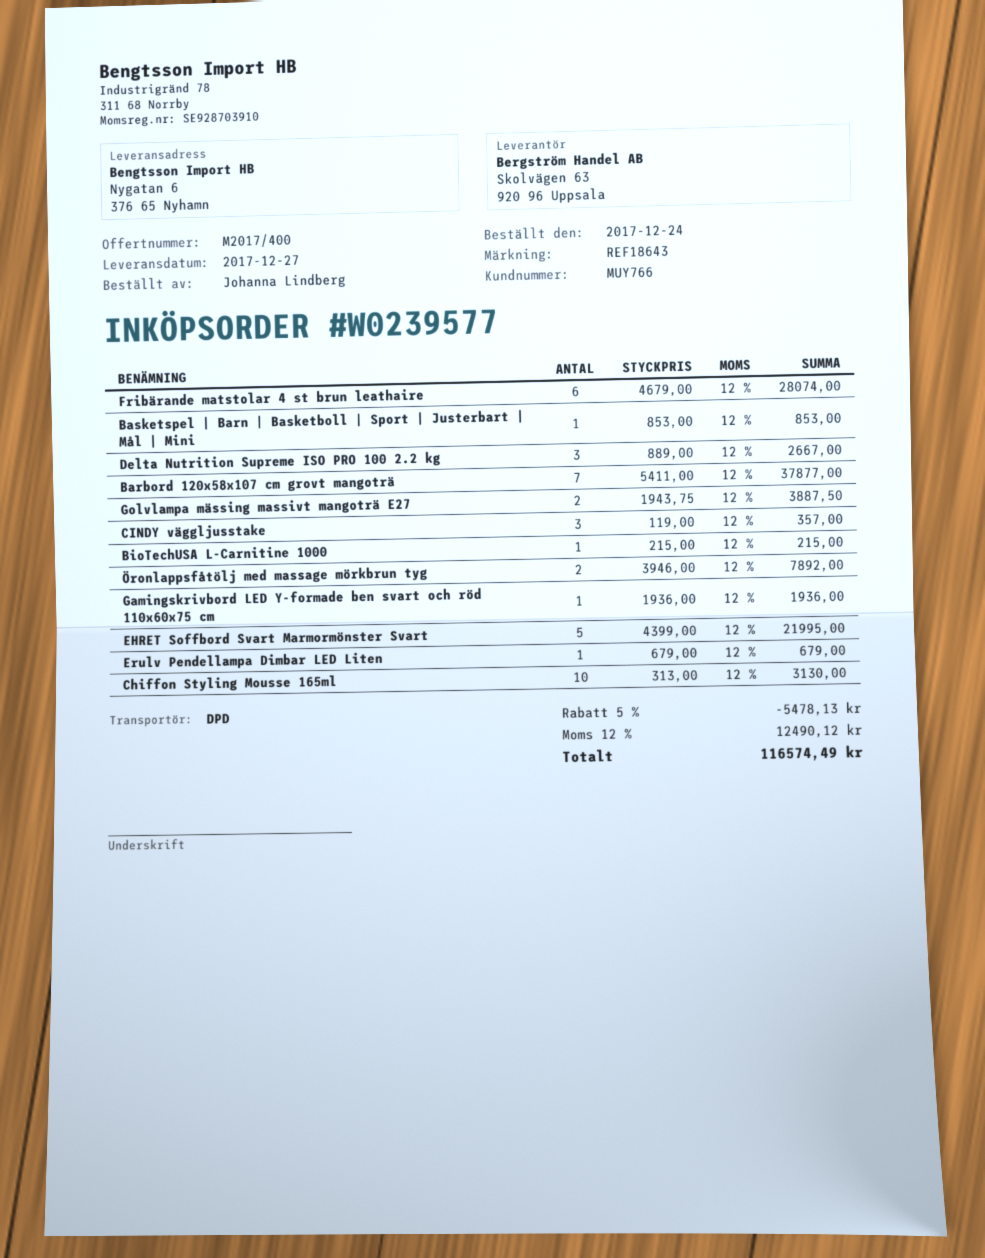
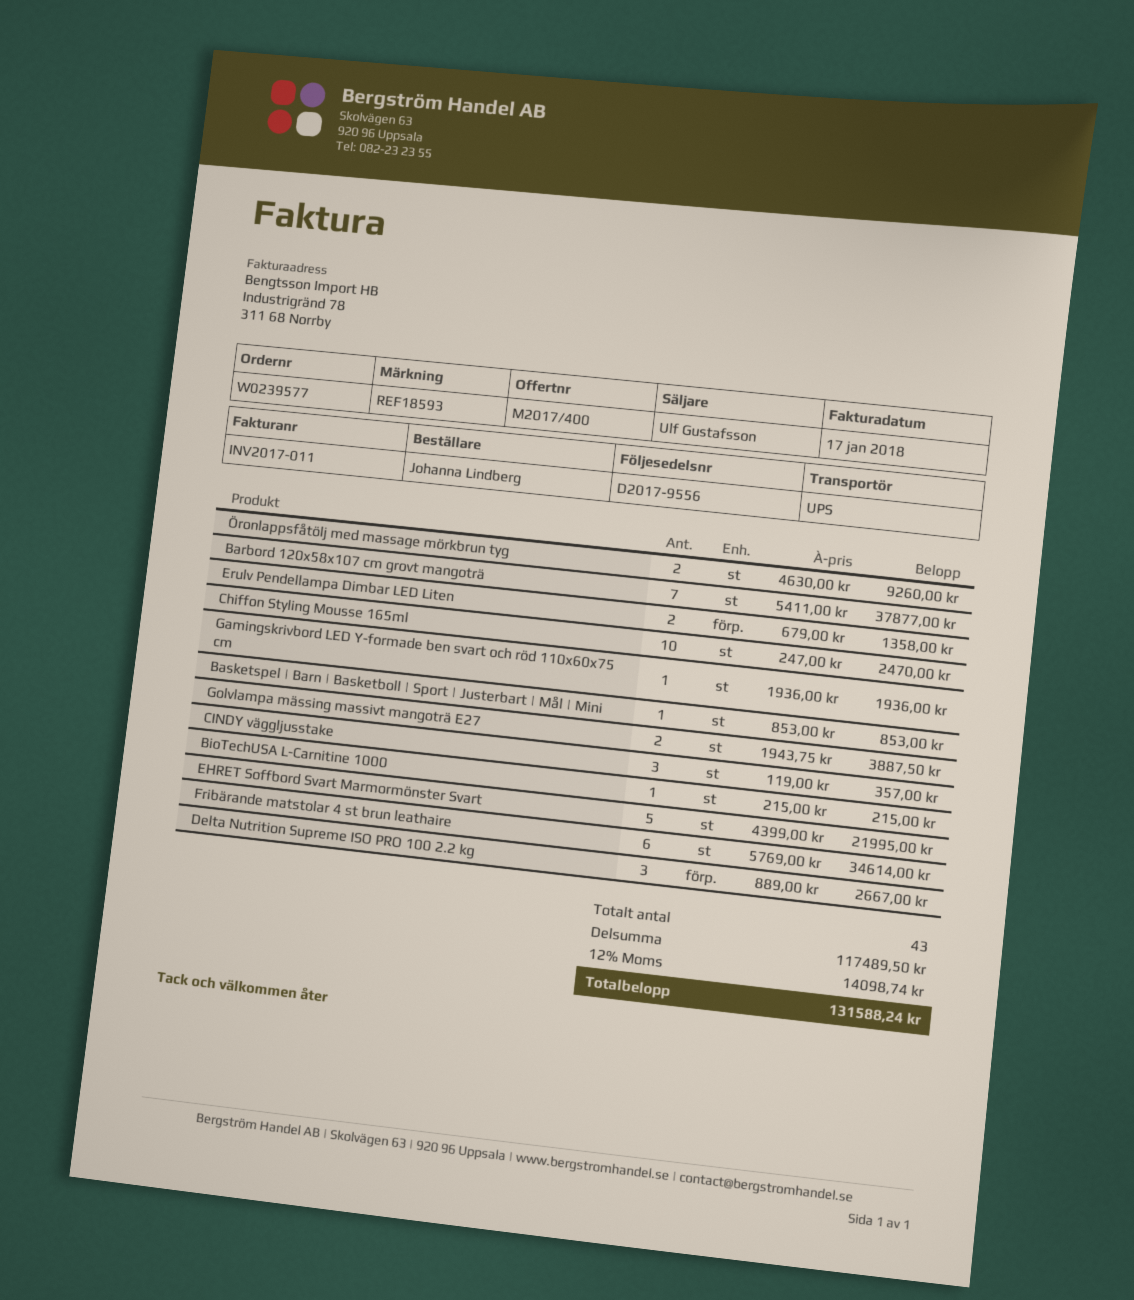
reference: REF18643 -> REF18593
shipping method: DPD -> UPS
Fribärande matstolar 4 st brun leathaire: 6 x 4679.00 = 28074.00 -> 6 x 5769.00 = 34614.00
Öronlappsfåtölj med massage mörkbrun tyg: 2 x 3946.00 = 7892.00 -> 2 x 4630.00 = 9260.00
Erulv Pendellampa Dimbar LED Liten: 1 x 679.00 = 679.00 -> 2 x 679.00 = 1358.00
Chiffon Styling Mousse 165ml: 10 x 313.00 = 3130.00 -> 10 x 247.00 = 2470.00
discount: 5% = 5478.13 -> none
tax: 12% = 12490.12 -> 12% = 14098.74
total: 116574.49 -> 131588.24

